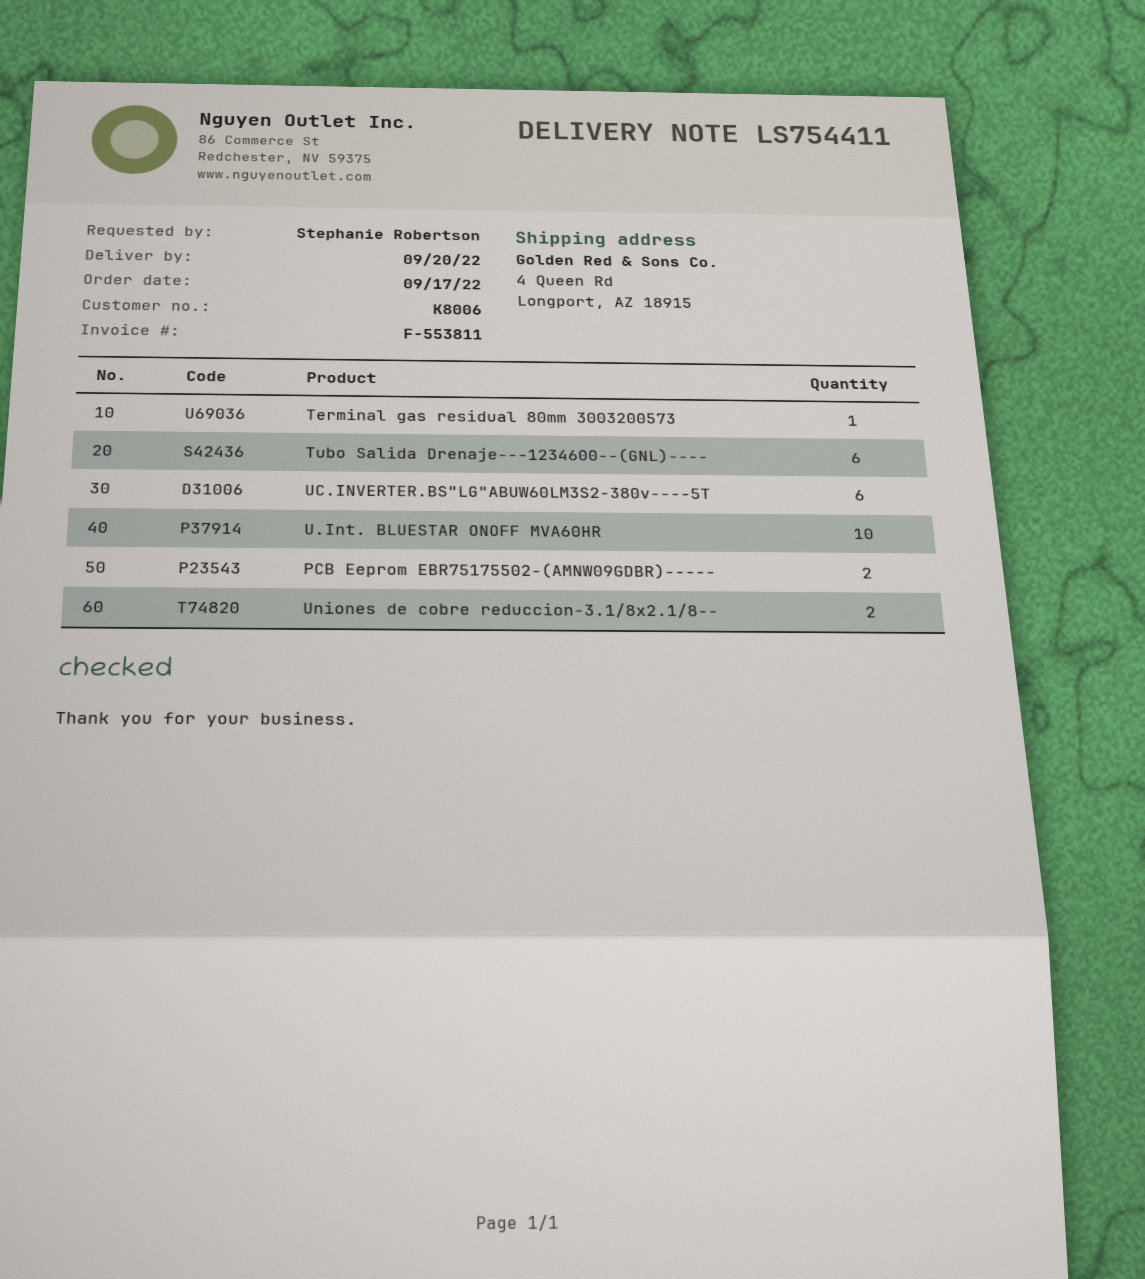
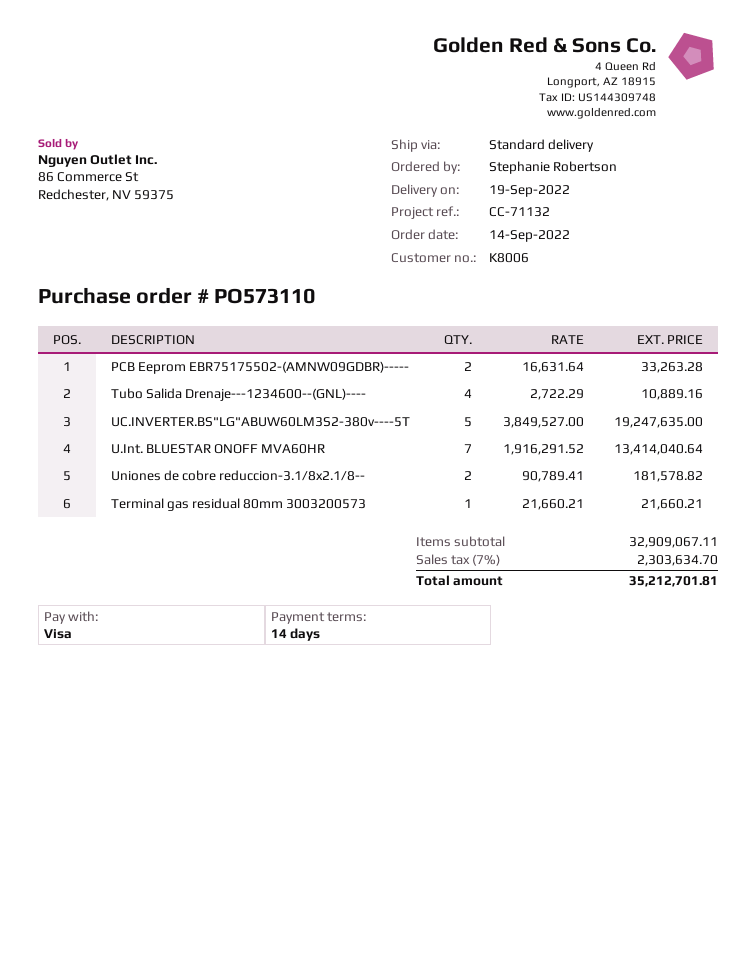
order date: 2022-09-17 -> 2022-09-14
delivery date: 2022-09-20 -> 2022-09-19
Tubo Salida Drenaje---1234600--(GNL)----: 6 -> 4
UC.INVERTER.BS"LG"ABUW60LM3S2-380v----5T: 6 -> 5
U.Int. BLUESTAR ONOFF MVA60HR: 10 -> 7

